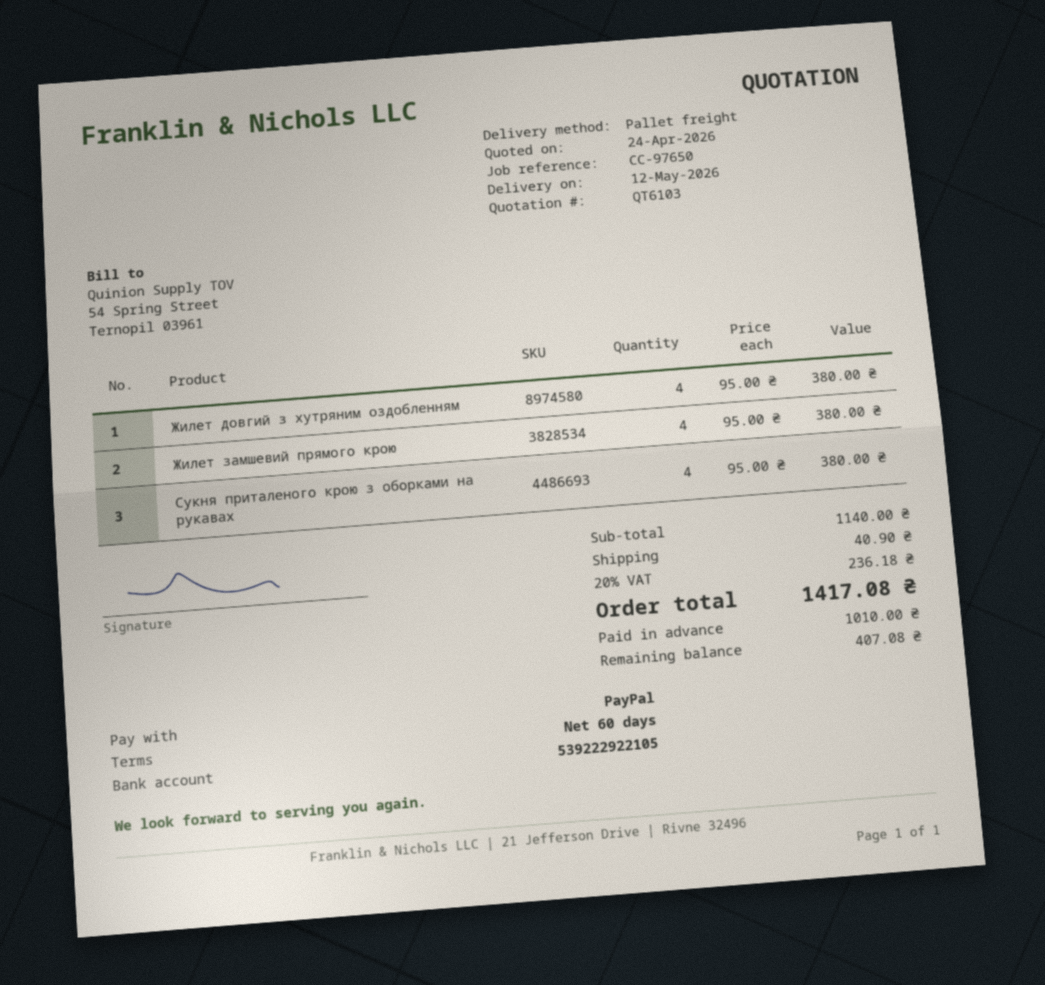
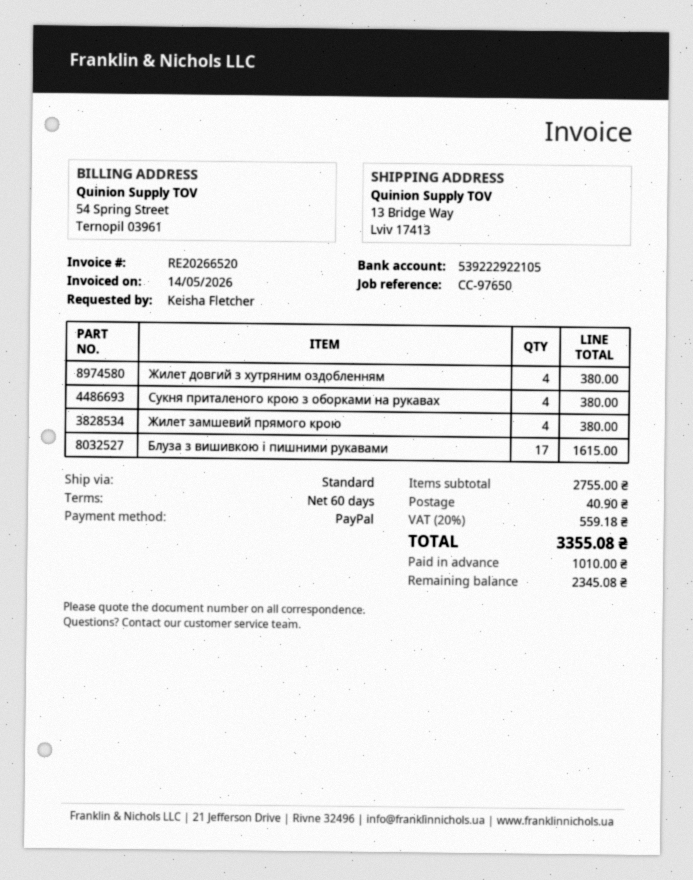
shipping method: pallet freight -> standard
Блуза з вишивкою і пишними рукавами: none -> 17 for 1615.00
subtotal: 1140.00 -> 2755.00
tax: 20% = 236.18 -> 20% = 559.18
total: 1417.08 -> 3355.08
balance: 407.08 -> 2345.08

